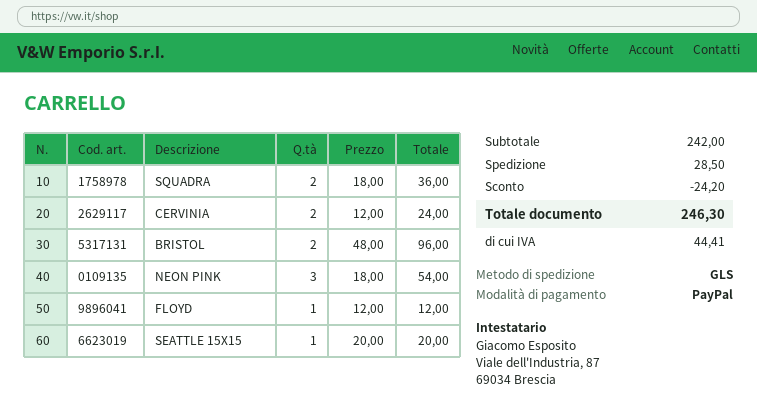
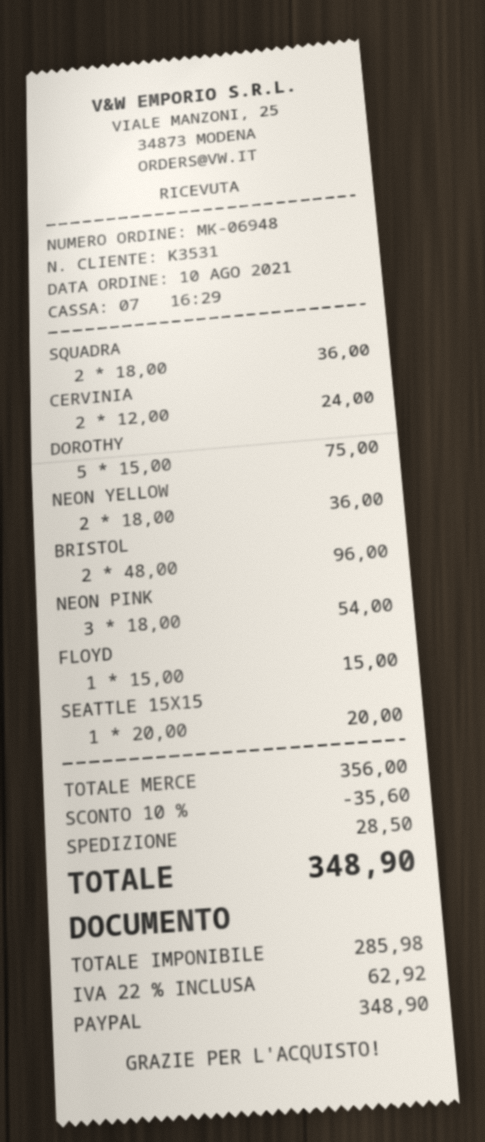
FLOYD: 1 x 12.00 = 12.00 -> 1 x 15.00 = 15.00
DOROTHY: none -> 5 x 15.00 = 75.00
NEON YELLOW: none -> 2 x 18.00 = 36.00
subtotal: 242.00 -> 356.00
discount: 24.20 -> 35.60
tax: 44.41 -> 62.92
total: 246.30 -> 348.90

